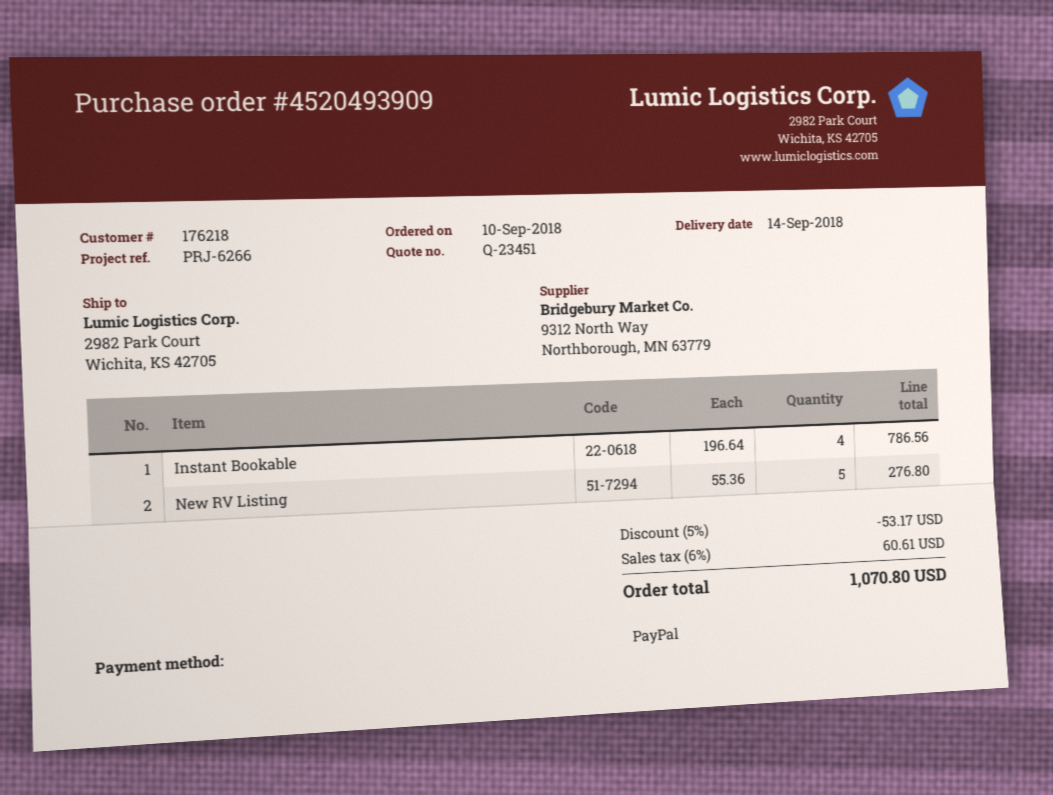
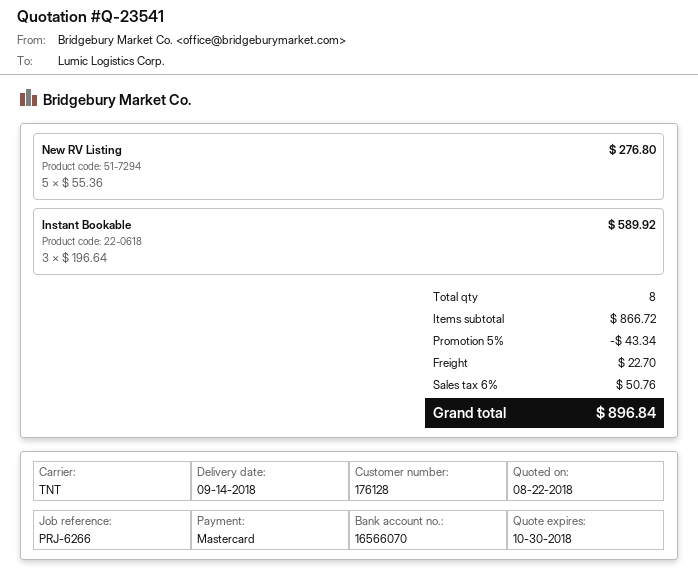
quote number: Q-23451 -> Q-23541
customer number: 176218 -> 176128
payment method: PayPal -> Mastercard
Instant Bookable: 4 x 196.64 = 786.56 -> 3 x 196.64 = 589.92
discount: 5% = 53.17 -> 5% = 43.34
shipping: none -> 22.70
tax: 6% = 60.61 -> 6% = 50.76
total: 1070.80 -> 896.84

